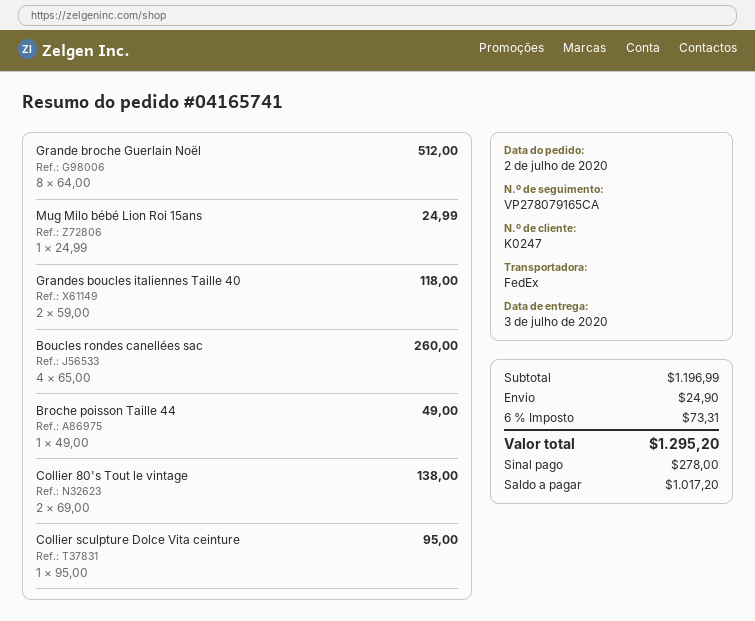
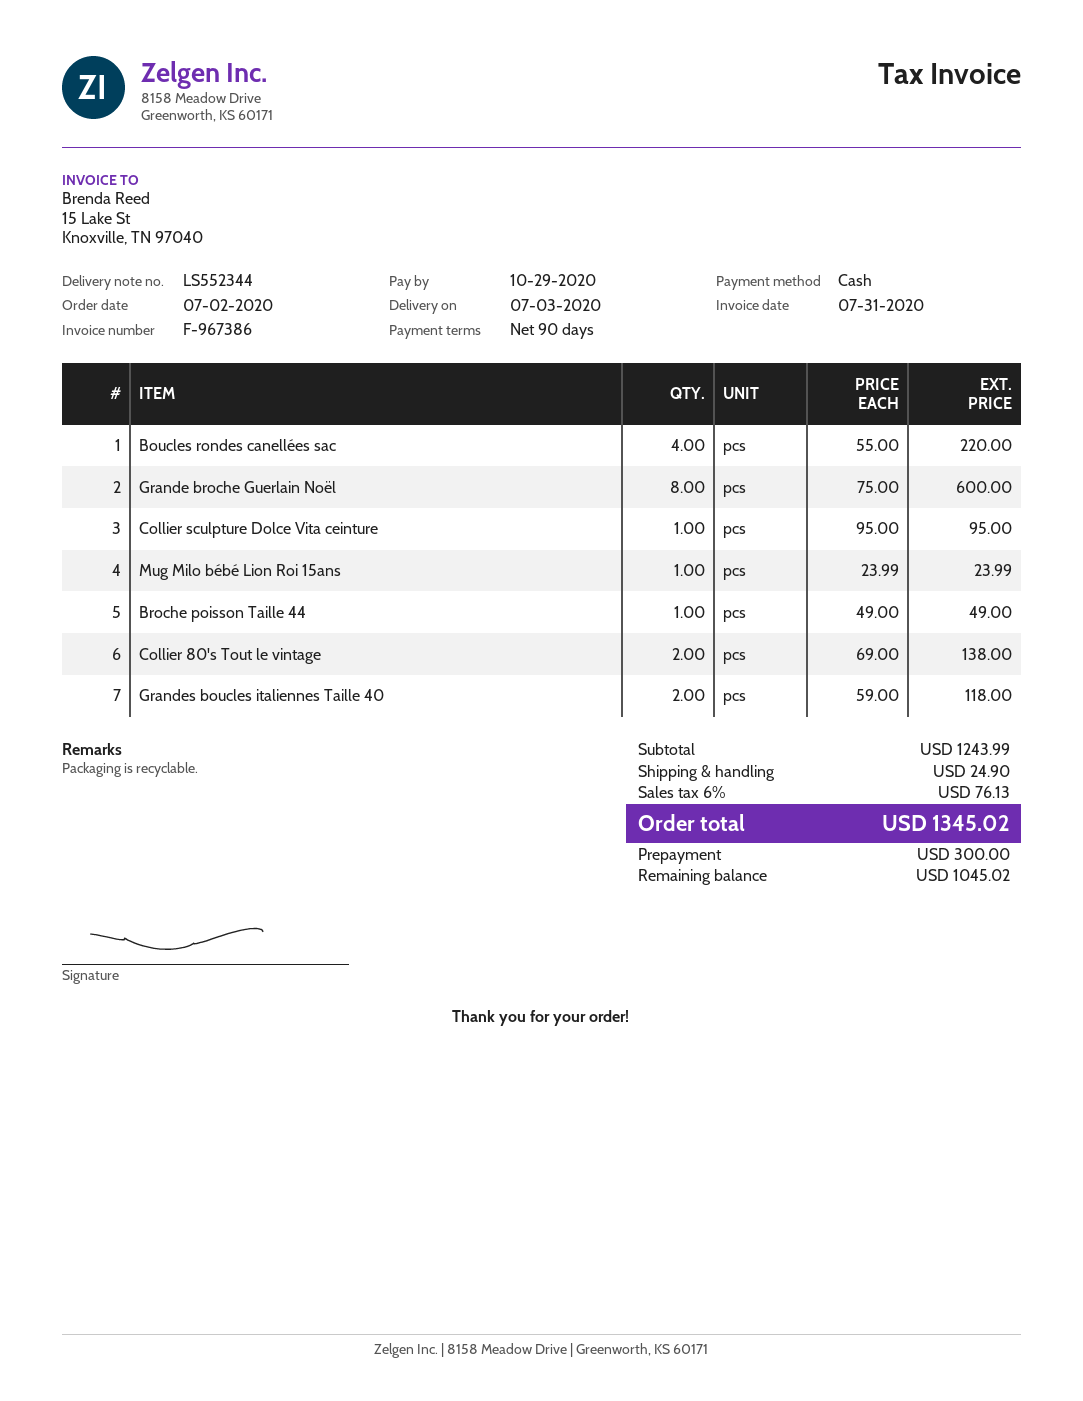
Grande broche Guerlain Noël: 8 x 64.00 = 512.00 -> 8 x 75.00 = 600.00
Mug Milo bébé Lion Roi 15ans: 1 x 24.99 = 24.99 -> 1 x 23.99 = 23.99
Boucles rondes canellées sac: 4 x 65.00 = 260.00 -> 4 x 55.00 = 220.00
subtotal: 1196.99 -> 1243.99
tax: 6% = 73.31 -> 6% = 76.13
total: 1295.20 -> 1345.02
deposit: 278.00 -> 300.00
balance: 1017.20 -> 1045.02

